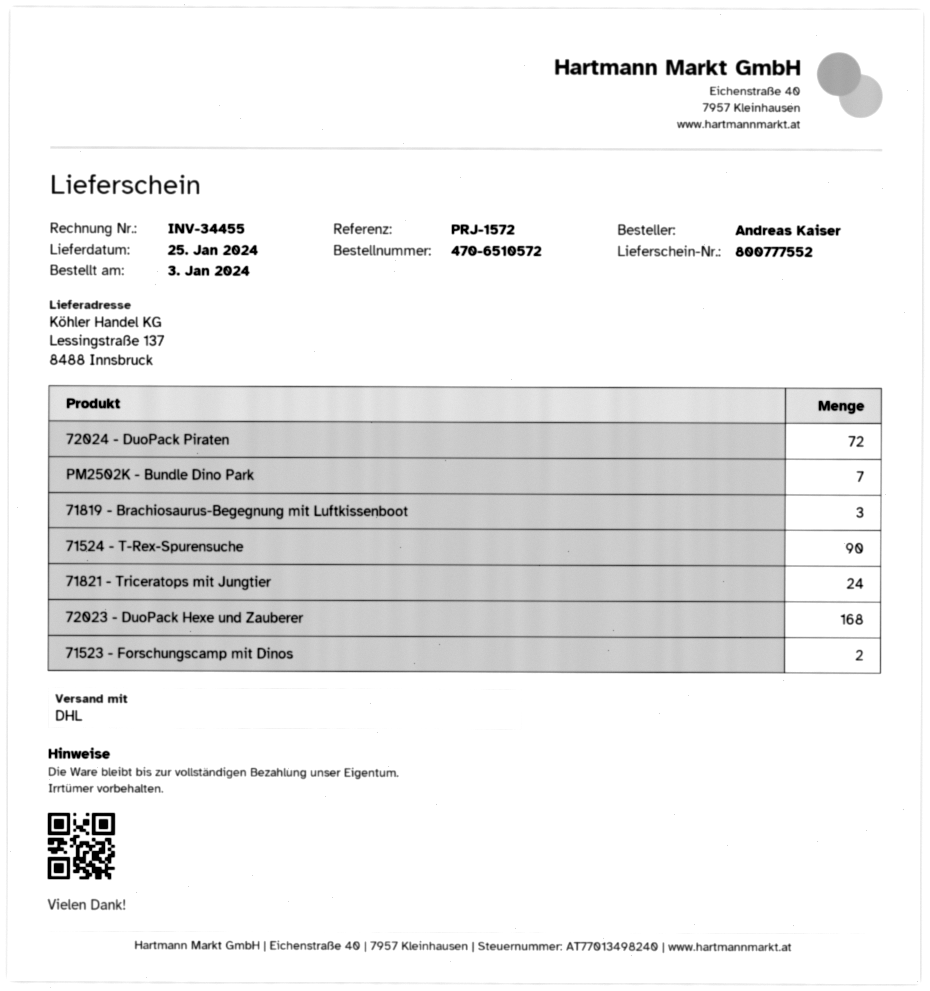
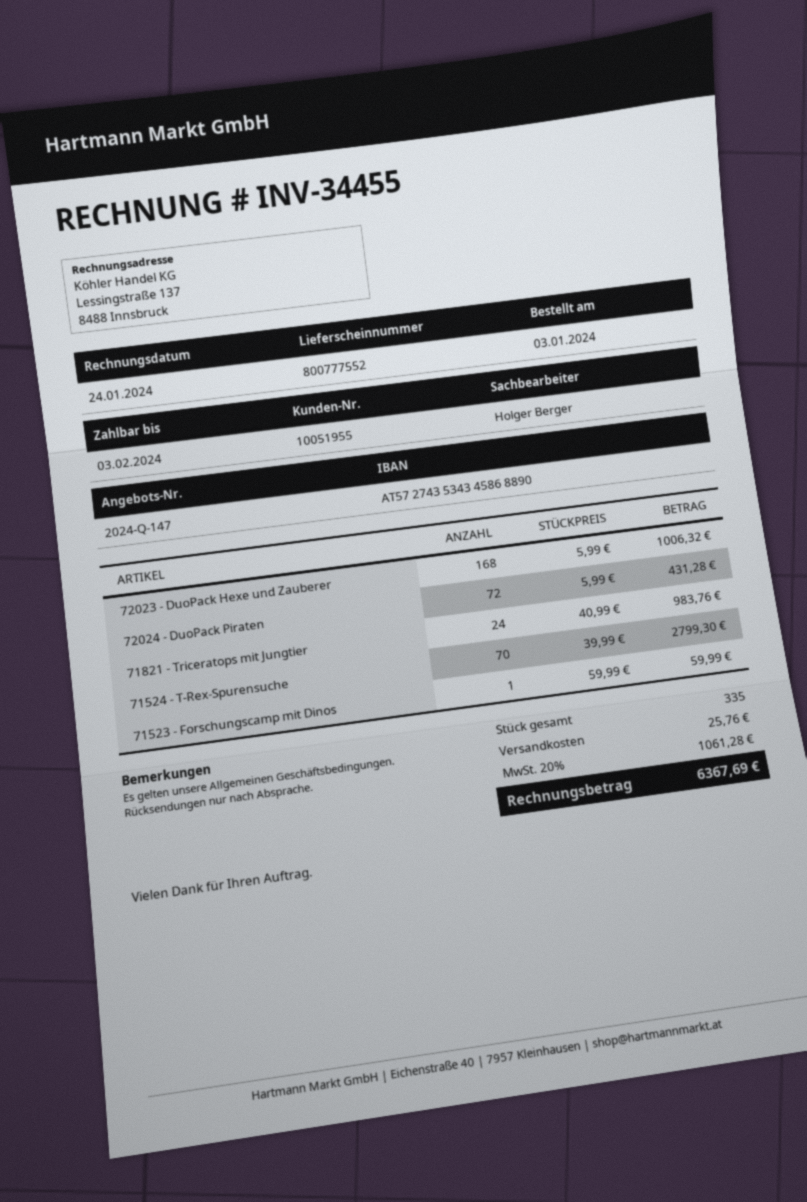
PM2502K - Bundle Dino Park: 7 -> none
71819 - Brachiosaurus-Begegnung mit Luftkissenboot: 3 -> none
71524 - T-Rex-Spurensuche: 90 -> 70
71523 - Forschungscamp mit Dinos: 2 -> 1

